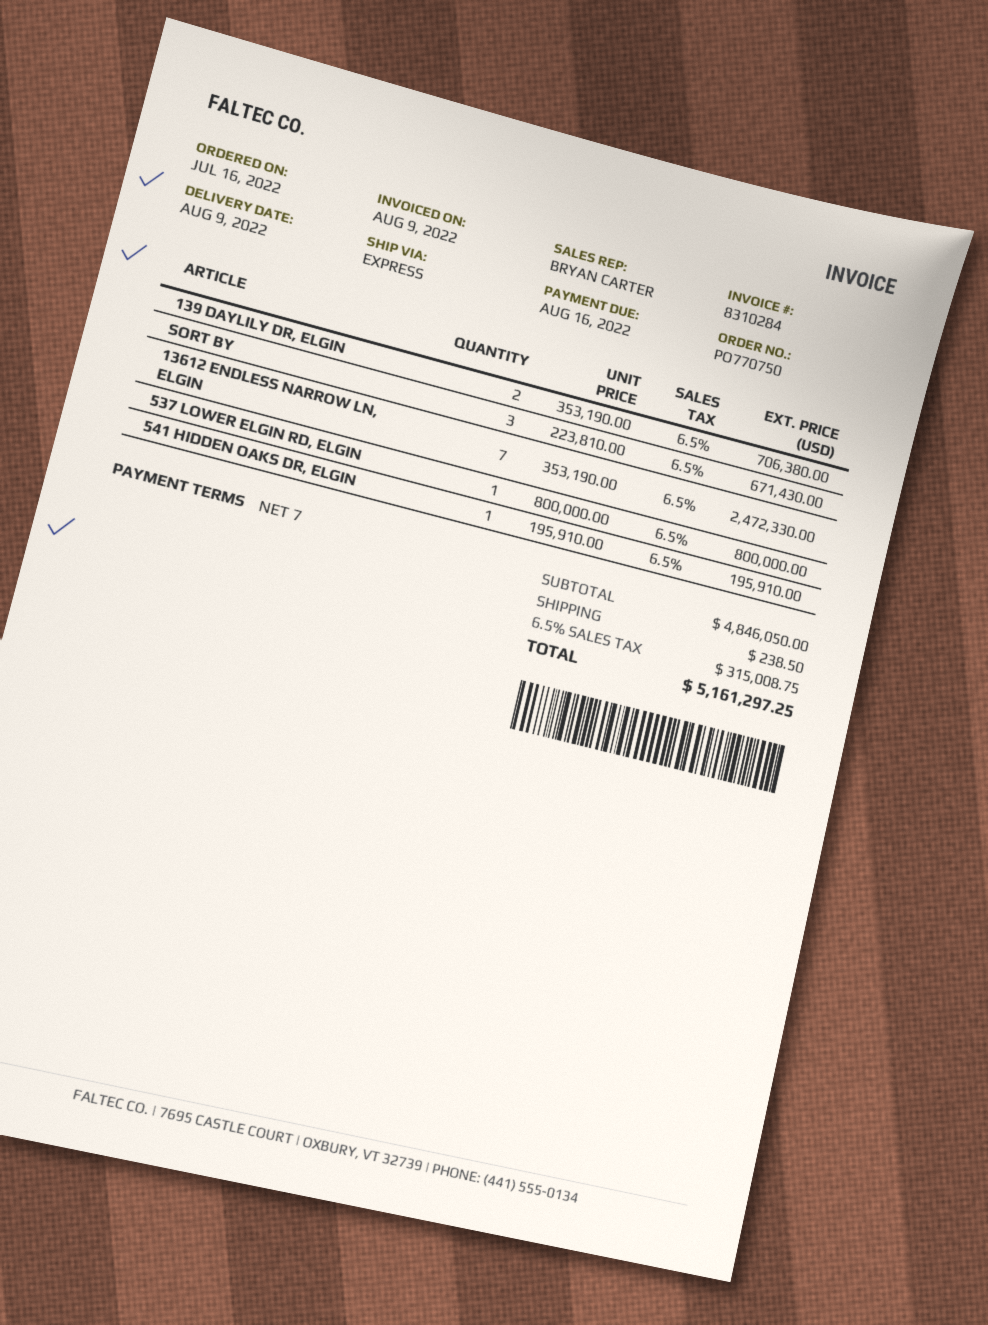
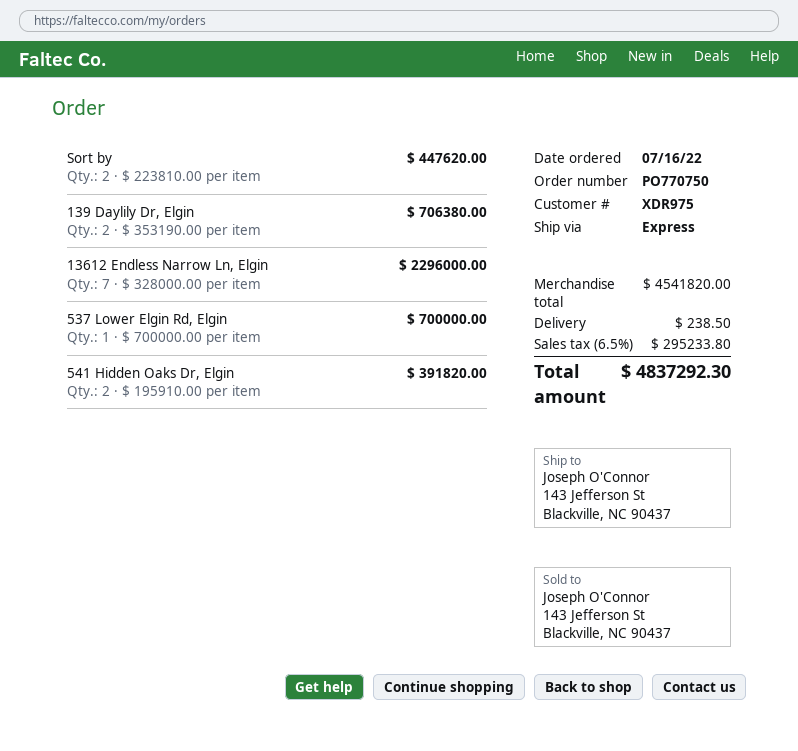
SORT BY: 3 x 223810.00 = 671430.00 -> 2 x 223810.00 = 447620.00
13612 ENDLESS NARROW LN, ELGIN: 7 x 353190.00 = 2472330.00 -> 7 x 328000.00 = 2296000.00
537 LOWER ELGIN RD, ELGIN: 1 x 800000.00 = 800000.00 -> 1 x 700000.00 = 700000.00
541 HIDDEN OAKS DR, ELGIN: 1 x 195910.00 = 195910.00 -> 2 x 195910.00 = 391820.00
subtotal: 4846050.00 -> 4541820.00
tax: 6.5% = 315008.75 -> 6.5% = 295233.80
total: 5161297.25 -> 4837292.30

